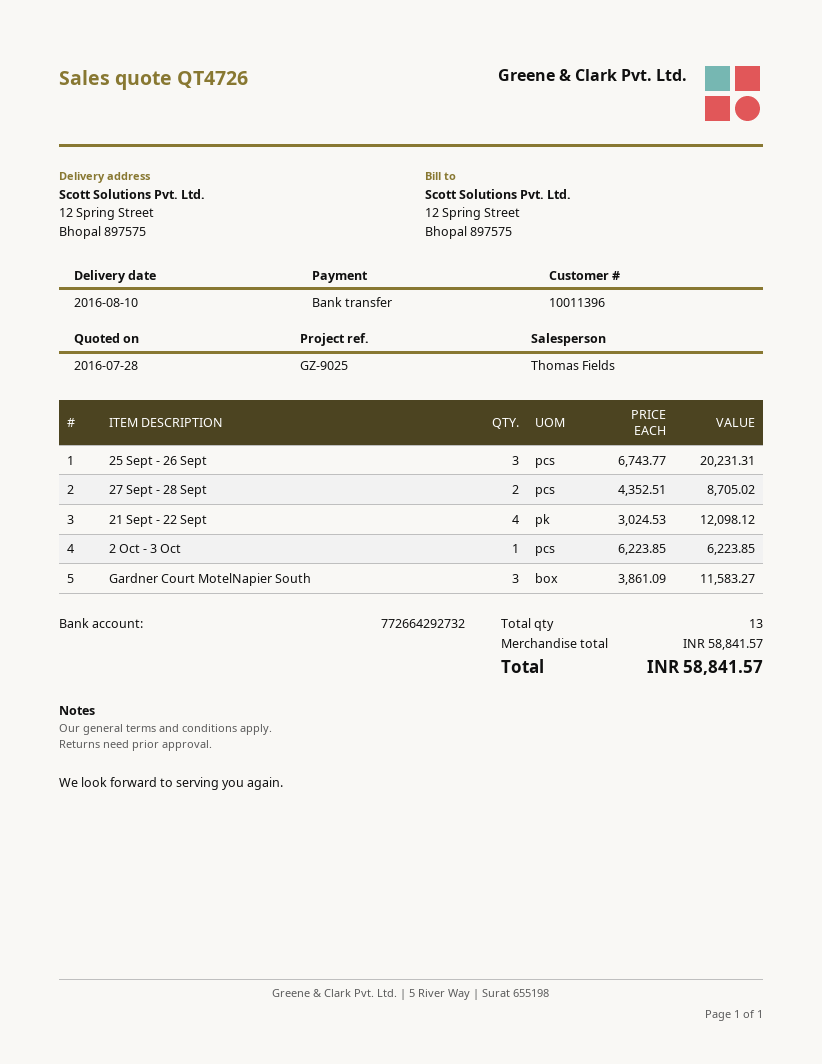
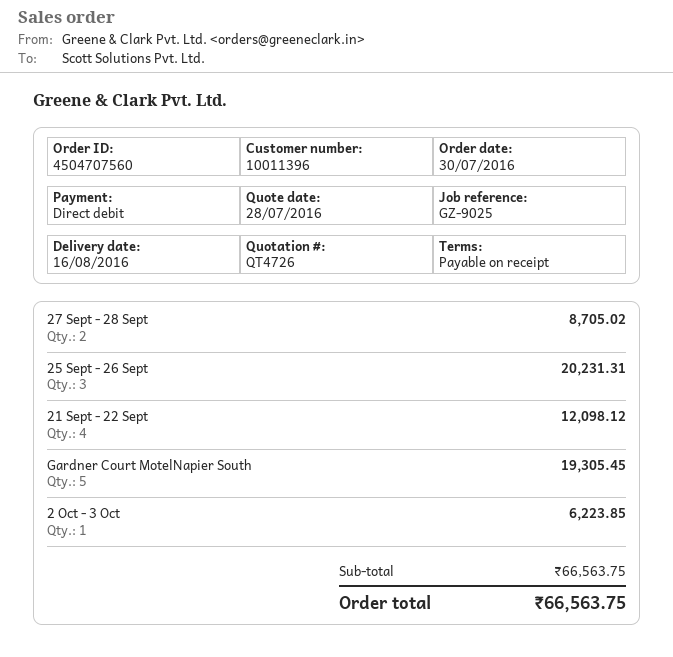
delivery date: 2016-08-10 -> 2016-08-16
payment method: bank transfer -> direct debit
Gardner Court MotelNapier South: 3 for 11583.27 -> 5 for 19305.45
subtotal: 58841.57 -> 66563.75
total: 58841.57 -> 66563.75

